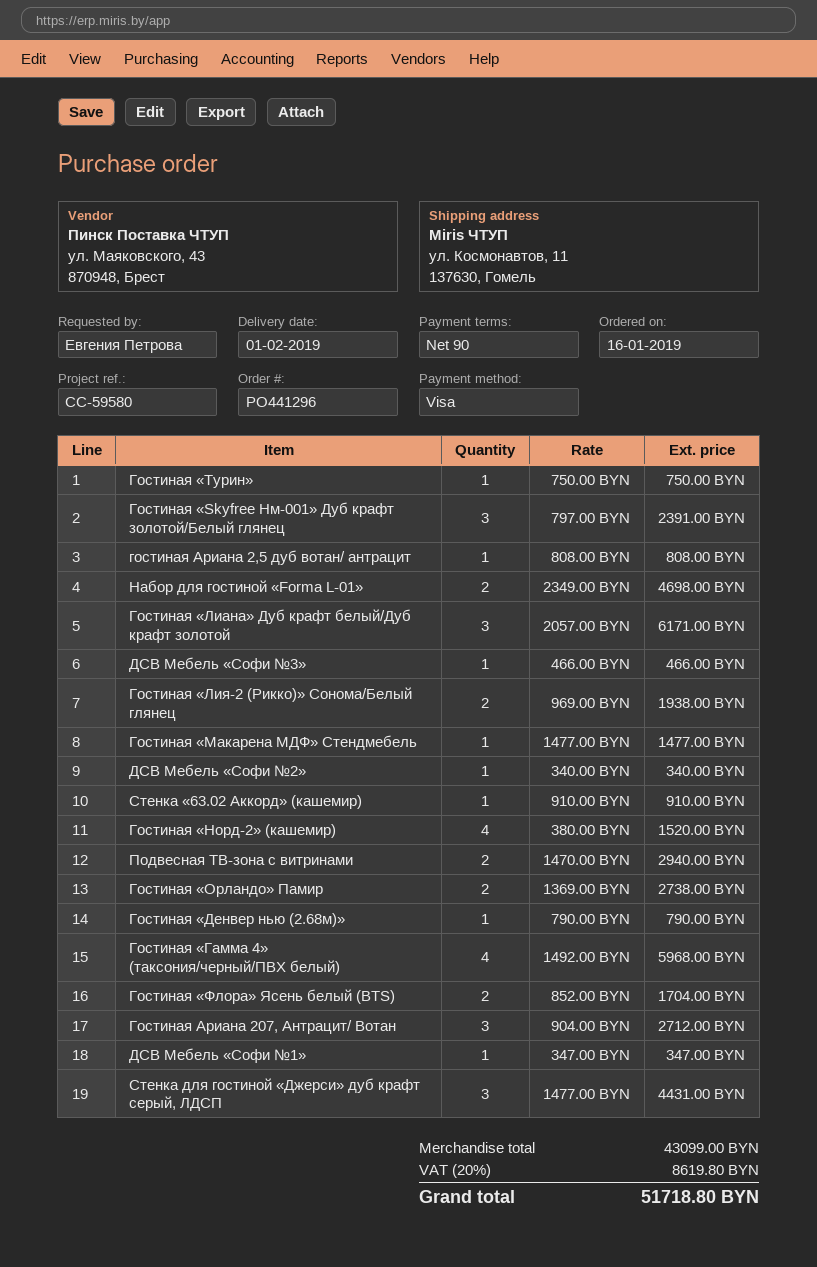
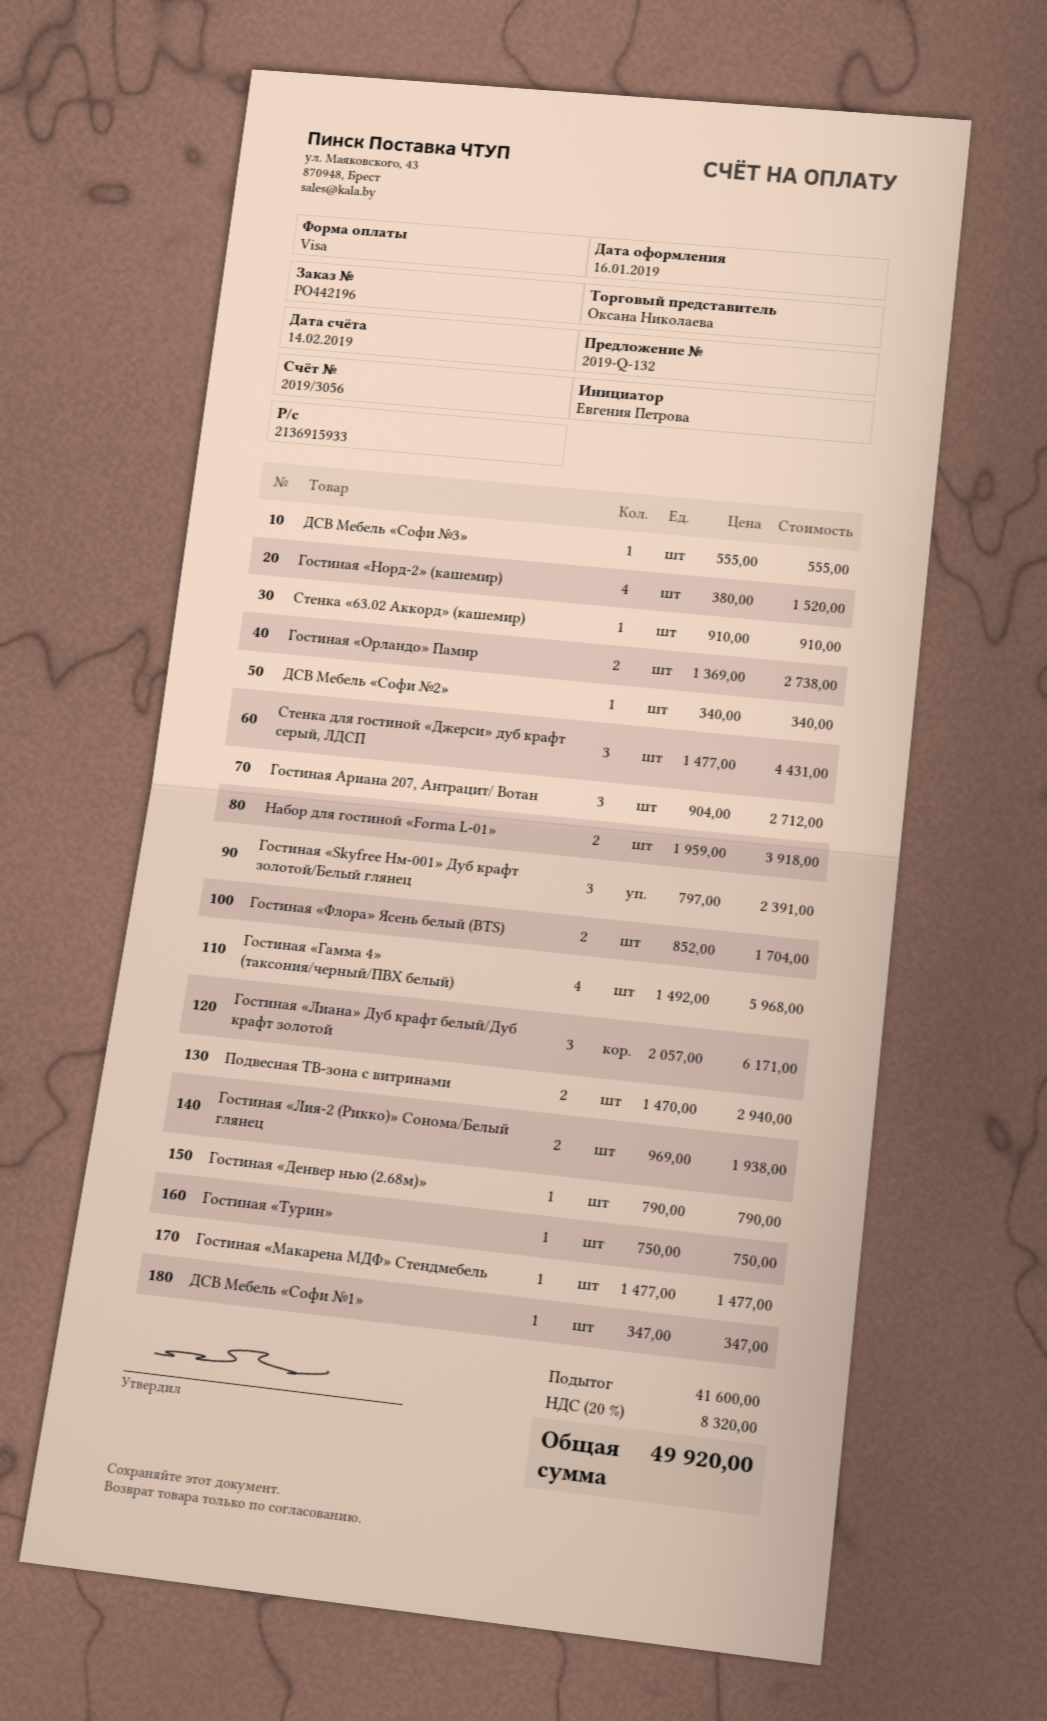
order number: PO441296 -> PO442196
гостиная Ариана 2,5 дуб вотан/ антрацит: 1 x 808.00 = 808.00 -> none
Набор для гостиной «Forma L-01»: 2 x 2349.00 = 4698.00 -> 2 x 1959.00 = 3918.00
ДСВ Мебель «Софи №3»: 1 x 466.00 = 466.00 -> 1 x 555.00 = 555.00
subtotal: 43099.00 -> 41600.00
tax: 20% = 8619.80 -> 20% = 8320.00
total: 51718.80 -> 49920.00

